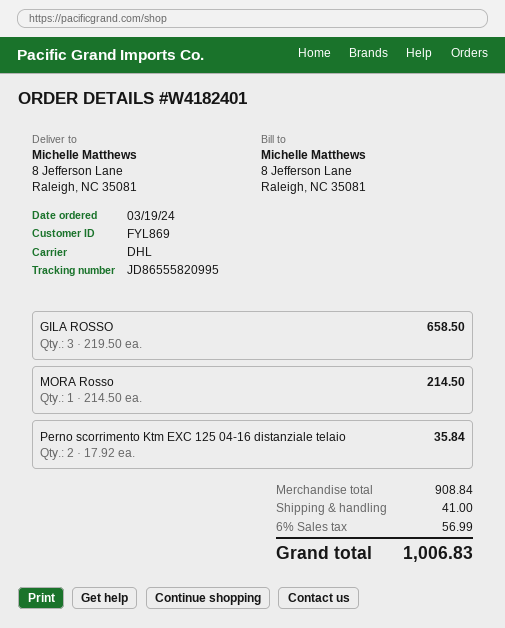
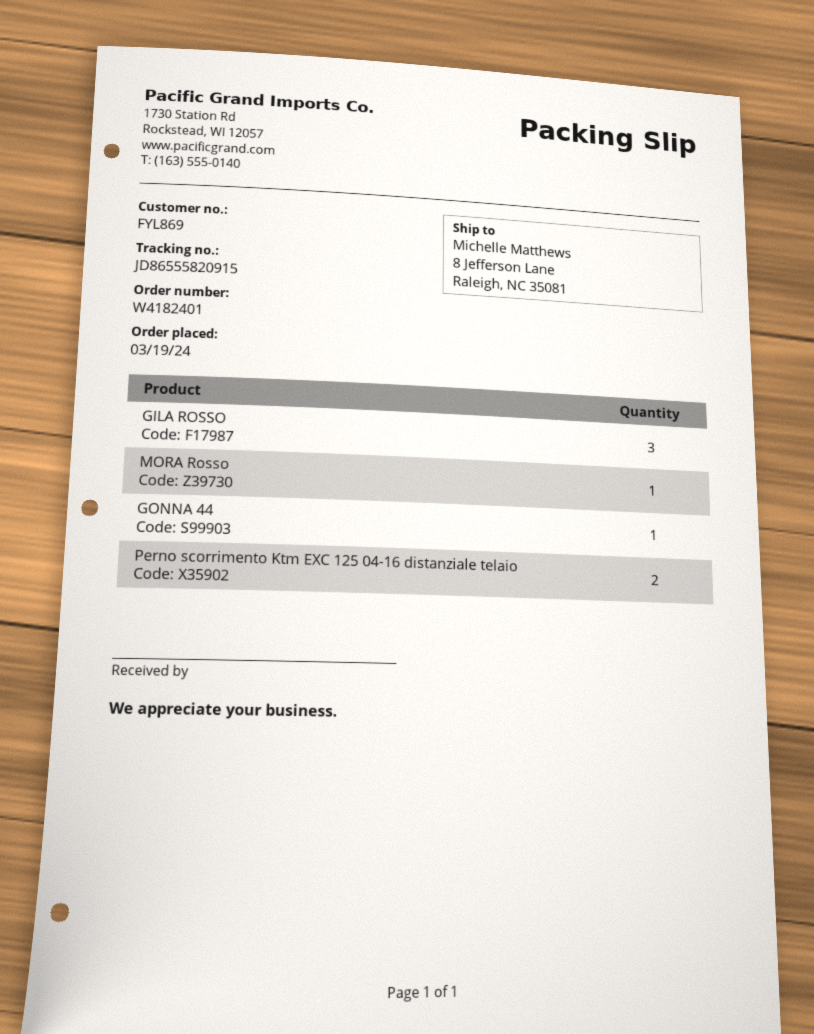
tracking number: JD86555820995 -> JD86555820915
GONNA 44: none -> 1

